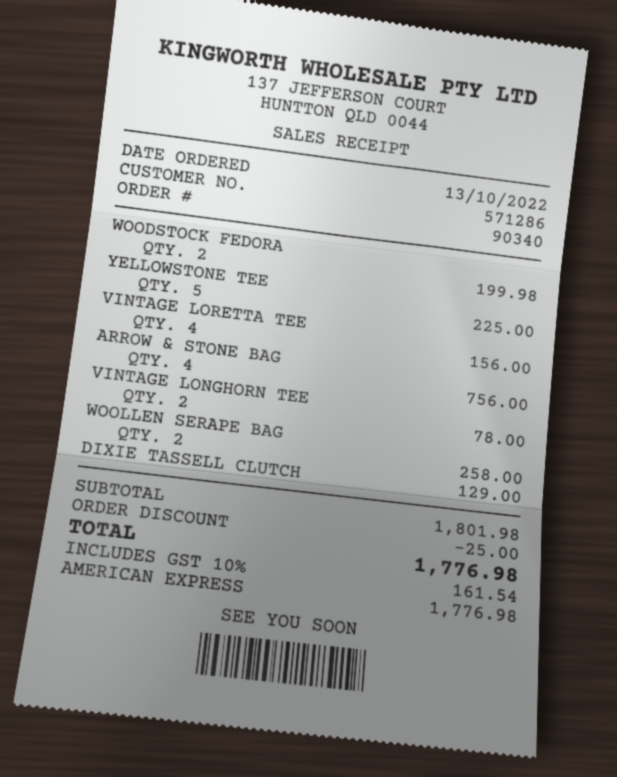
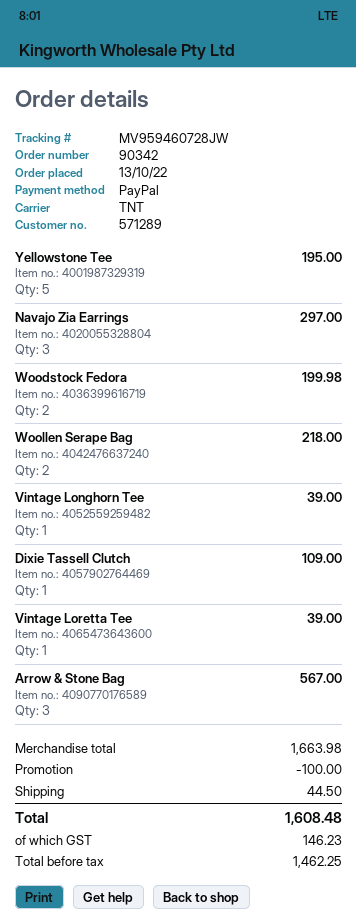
order number: 90340 -> 90342
customer number: 571286 -> 571289
payment method: American Express -> PayPal
YELLOWSTONE TEE: 5 for 225.00 -> 5 for 195.00
VINTAGE LORETTA TEE: 4 for 156.00 -> 1 for 39.00
ARROW & STONE BAG: 4 for 756.00 -> 3 for 567.00
VINTAGE LONGHORN TEE: 2 for 78.00 -> 1 for 39.00
WOOLLEN SERAPE BAG: 2 for 258.00 -> 2 for 218.00
DIXIE TASSELL CLUTCH: 1 for 129.00 -> 1 for 109.00
Navajo Zia Earrings: none -> 3 for 297.00
subtotal: 1801.98 -> 1663.98
discount: 25.00 -> 100.00
shipping: none -> 44.50
tax: 161.54 -> 146.23
total: 1776.98 -> 1608.48

